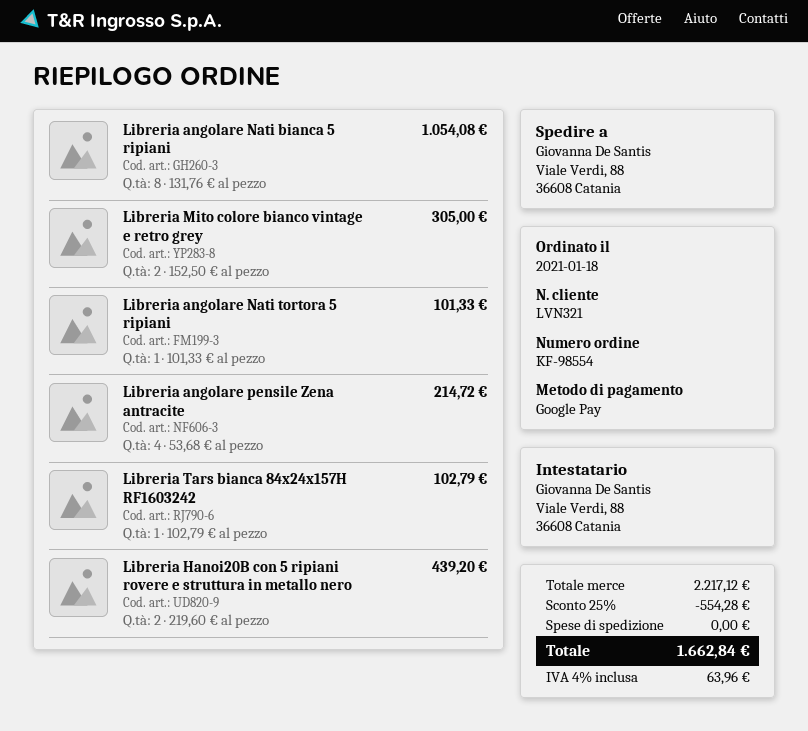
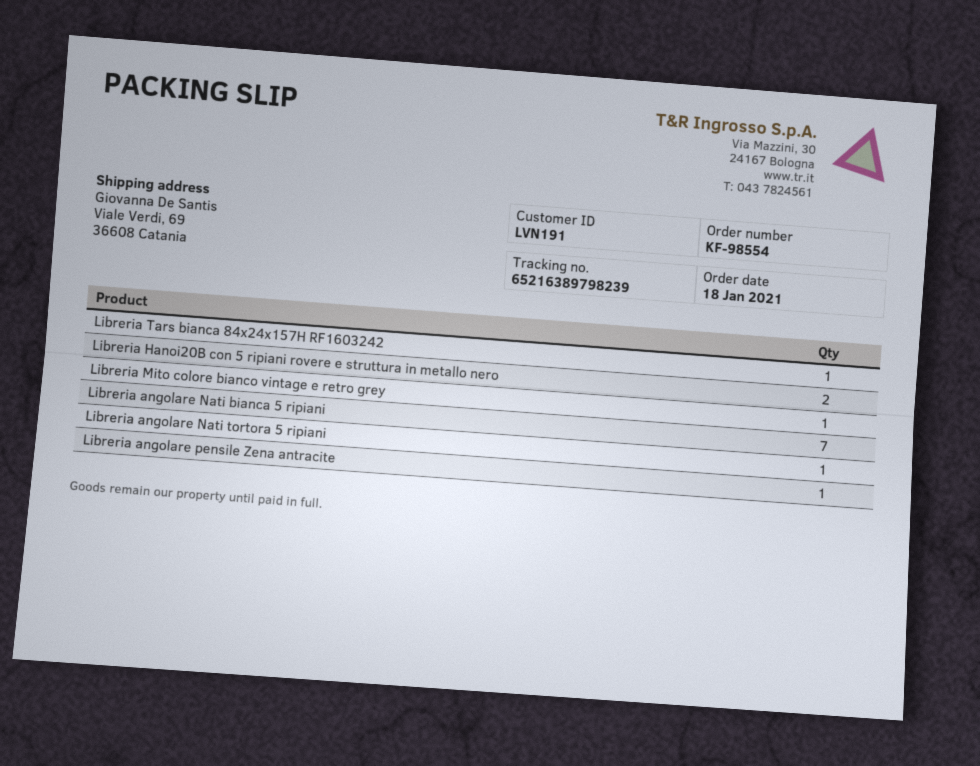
customer number: LVN321 -> LVN191
ship to: Viale Verdi, 88, 36608 Catania -> Viale Verdi, 69, 36608 Catania
Libreria angolare Nati bianca 5 ripiani: 8 -> 7
Libreria Mito colore bianco vintage e retro grey: 2 -> 1
Libreria angolare pensile Zena antracite: 4 -> 1

